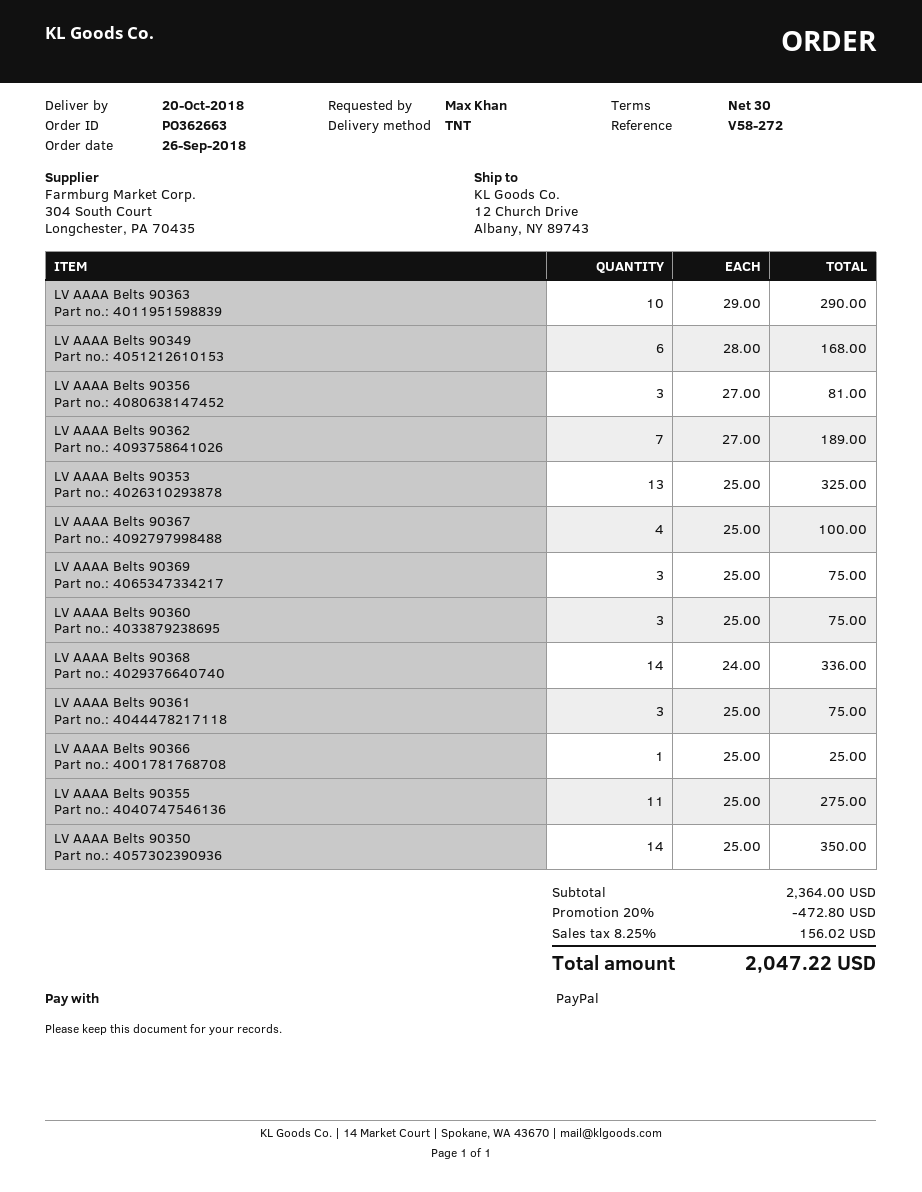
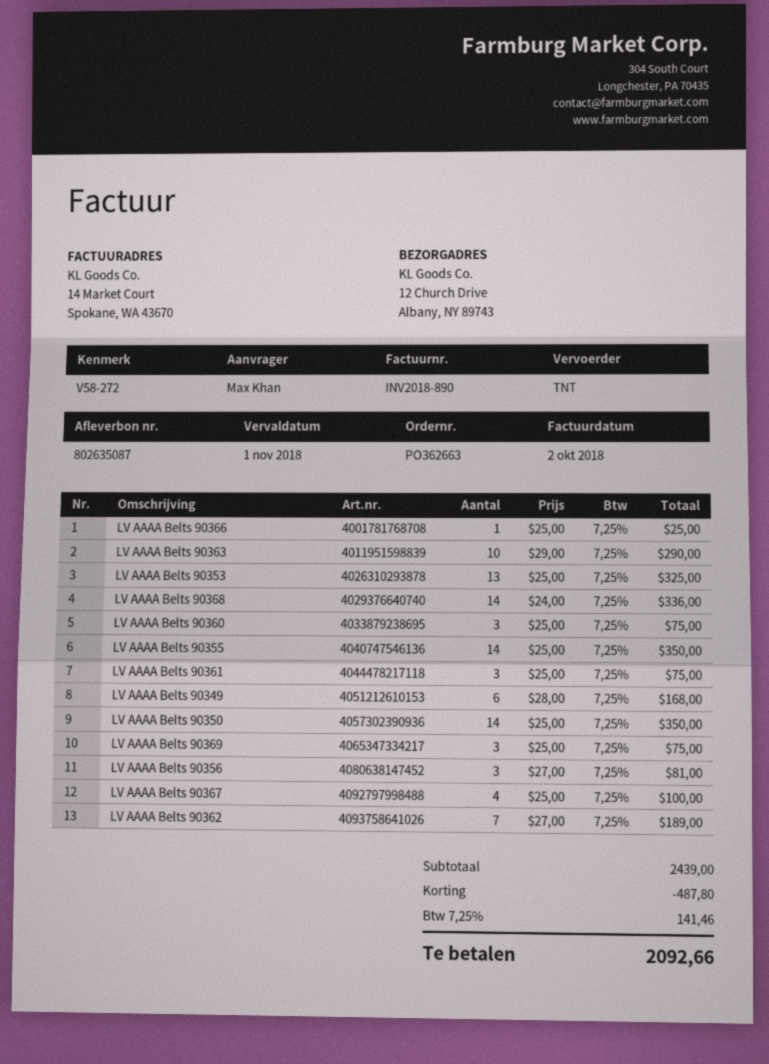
LV AAAA Belts 90355: 11 x 25.00 = 275.00 -> 14 x 25.00 = 350.00
subtotal: 2364.00 -> 2439.00
discount: 472.80 -> 487.80
tax: 8.25% = 156.02 -> 7.25% = 141.46
total: 2047.22 -> 2092.66

